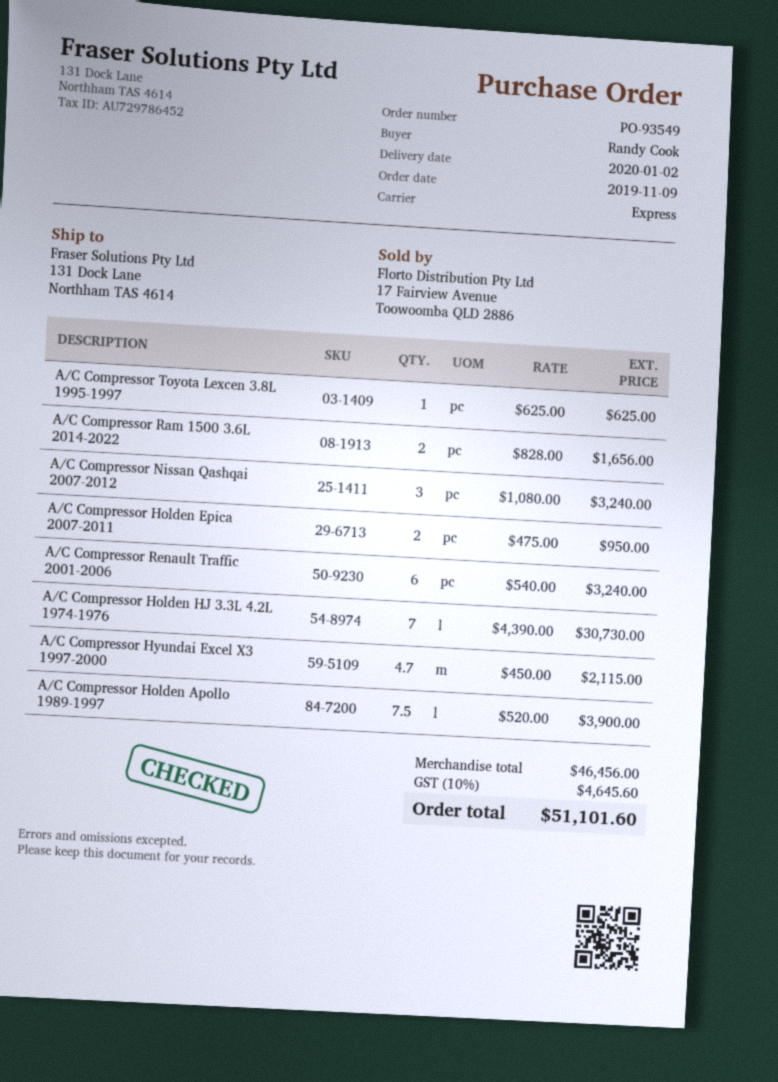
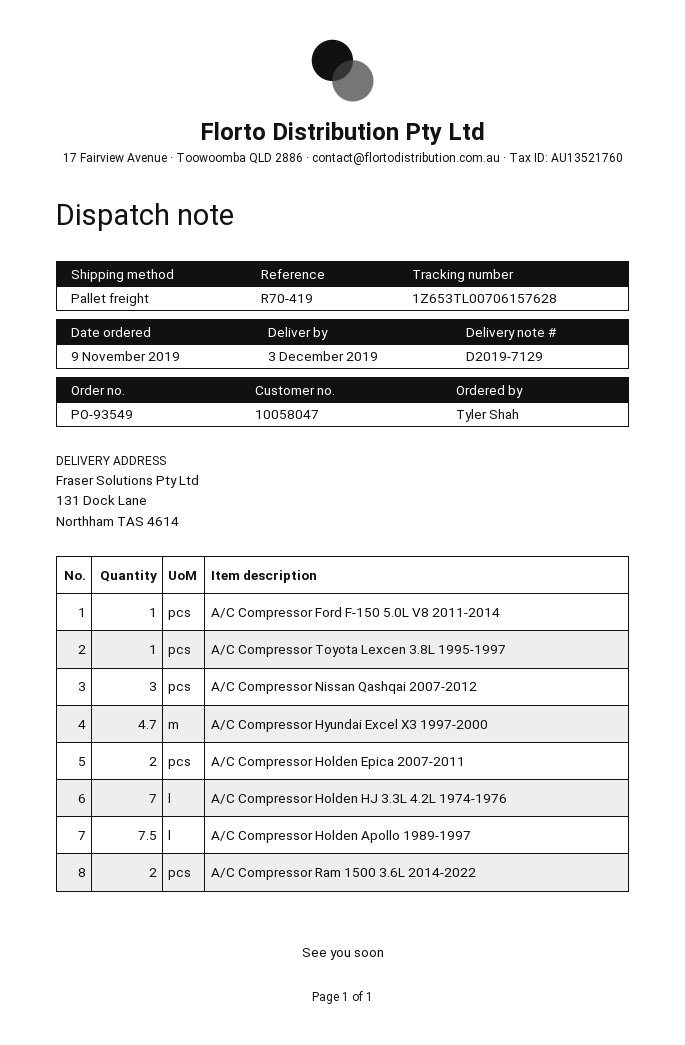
delivery date: 2020-01-02 -> 2019-12-03
ordered by: Randy Cook -> Tyler Shah
shipping method: express -> pallet freight
A/C Compressor Renault Traffic 2001-2006: 6 -> none
A/C Compressor Ford F-150 5.0L V8 2011-2014: none -> 1

